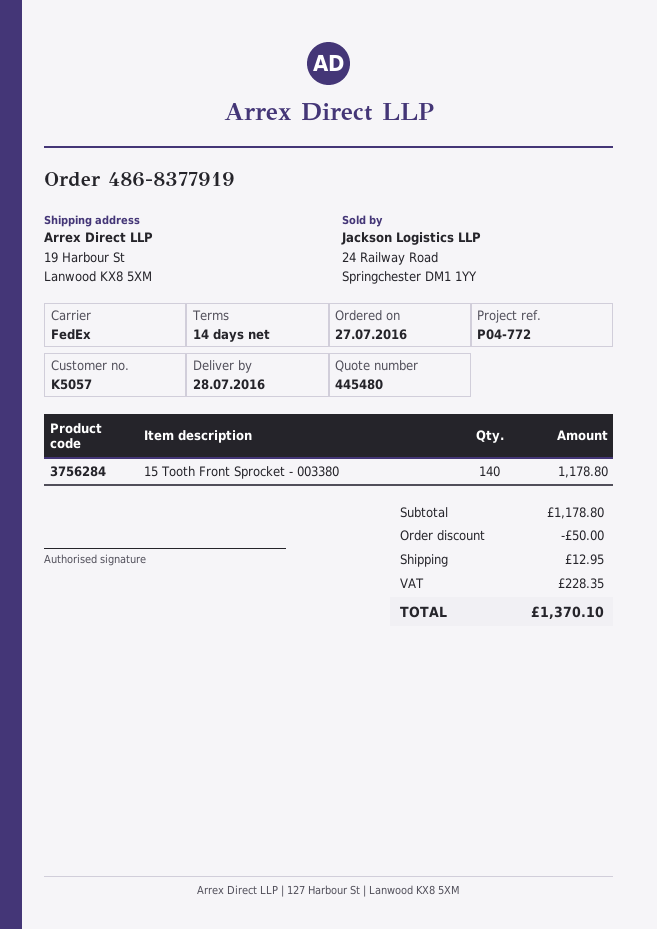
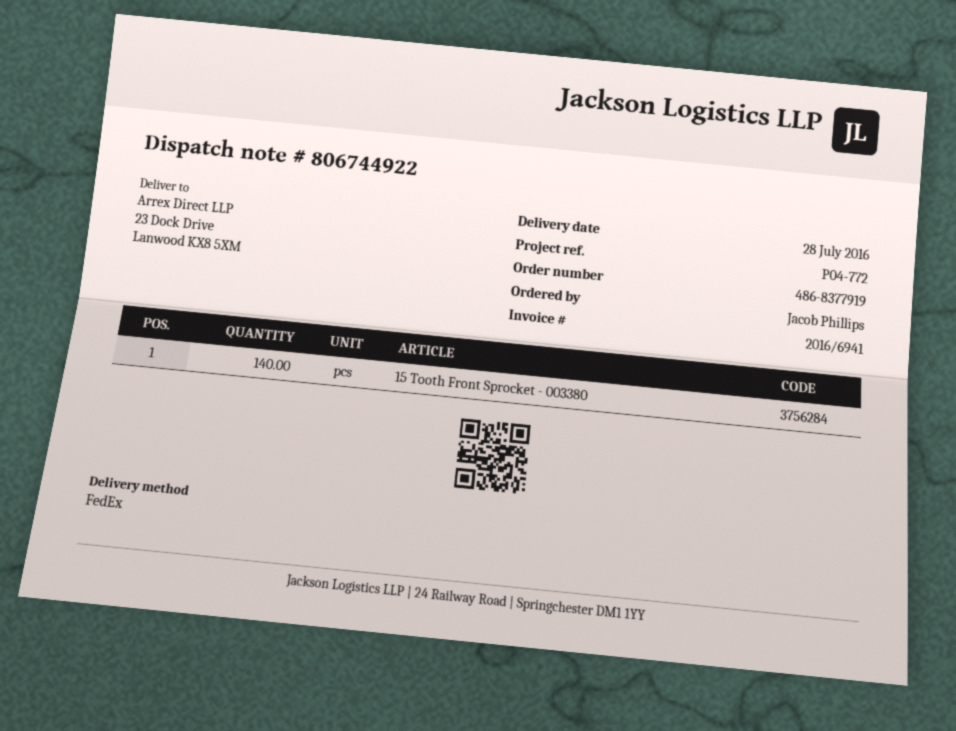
ship to: 19 Harbour St, Lanwood KX8 5XM -> 23 Dock Drive, Lanwood KX8 5XM

